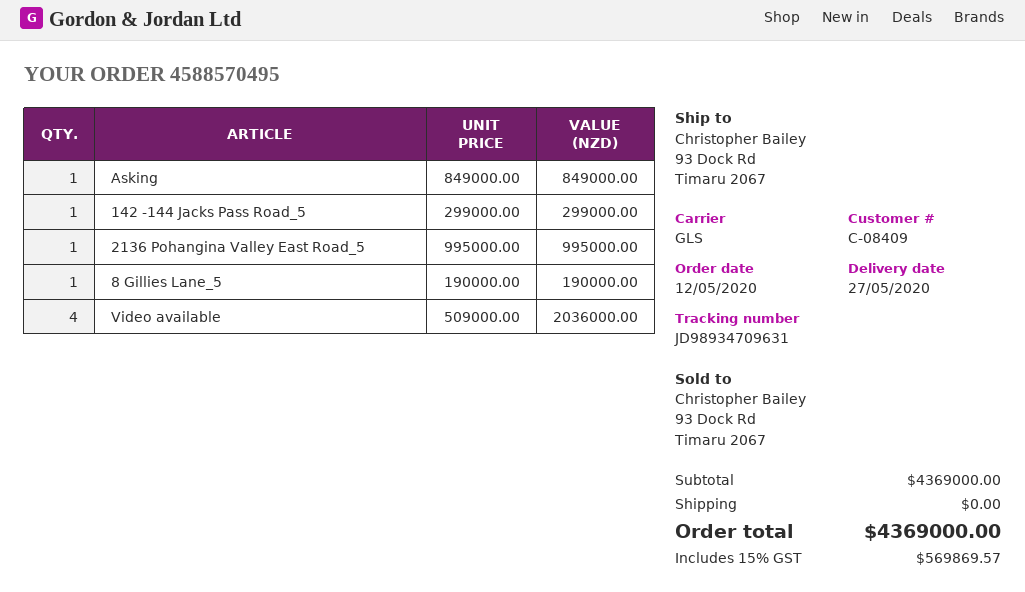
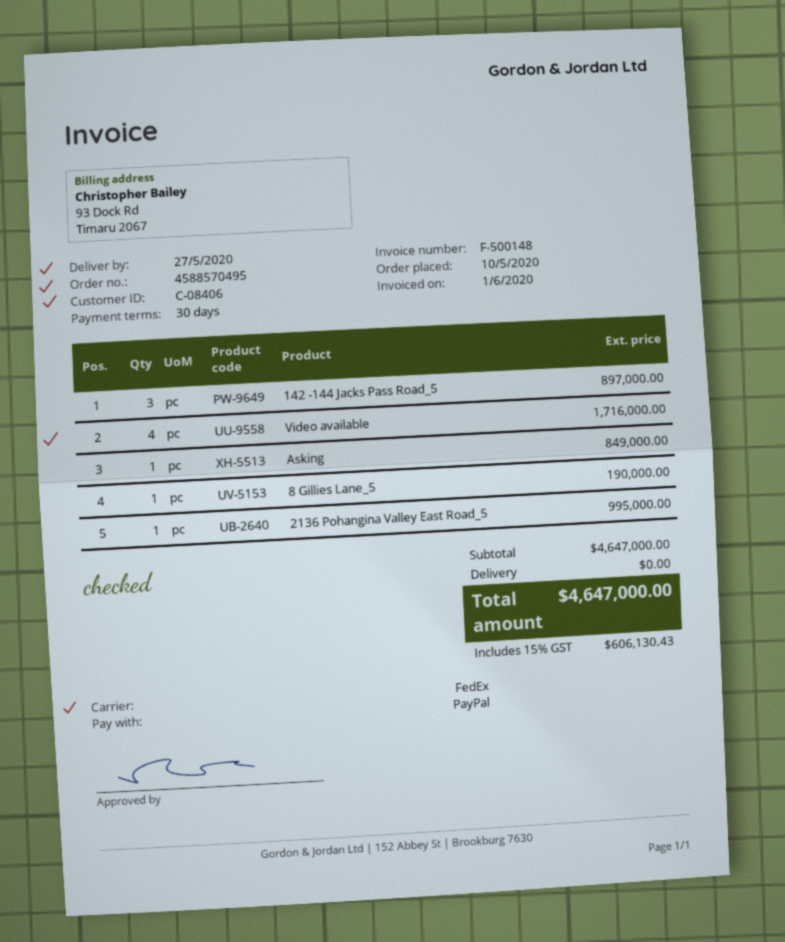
order date: 2020-05-12 -> 2020-05-10
customer number: C-08409 -> C-08406
shipping method: GLS -> FedEx
142 -144 Jacks Pass Road_5: 1 for 299000.00 -> 3 for 897000.00
Video available: 4 for 2036000.00 -> 4 for 1716000.00
subtotal: 4369000.00 -> 4647000.00
tax: 15% = 569869.57 -> 15% = 606130.43
total: 4369000.00 -> 4647000.00

